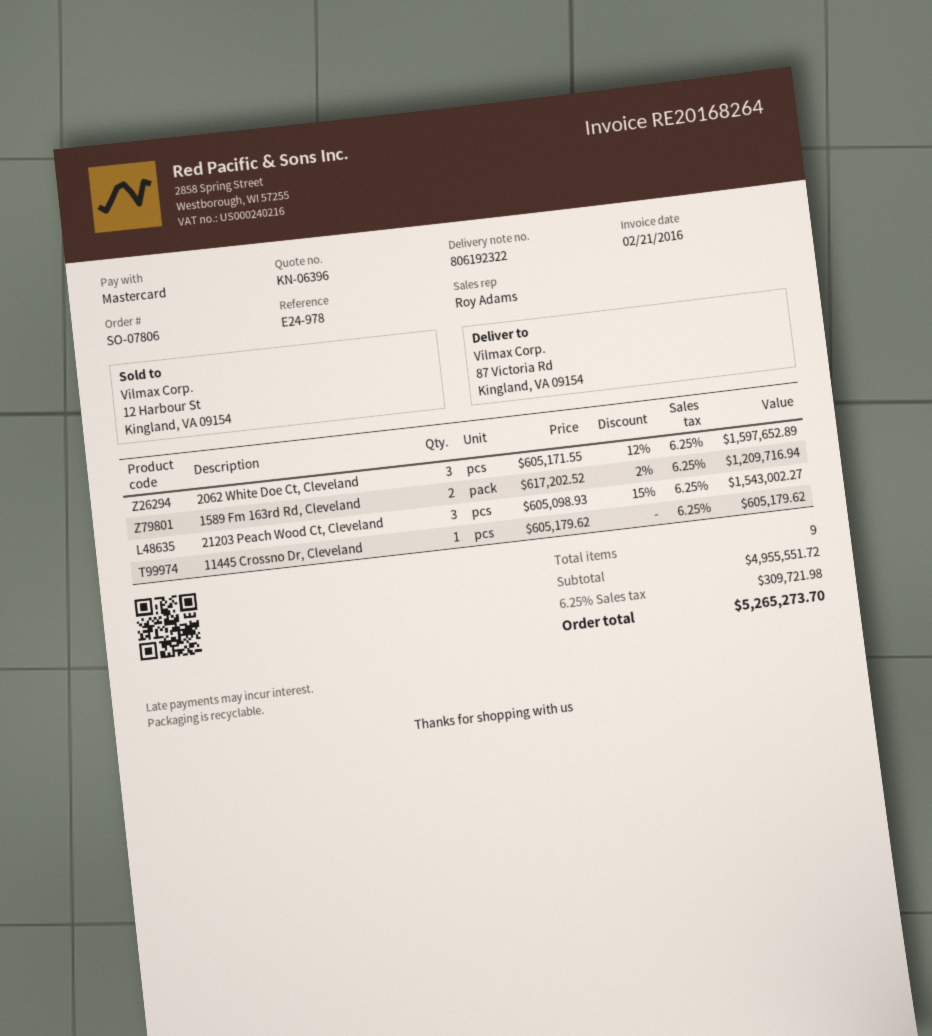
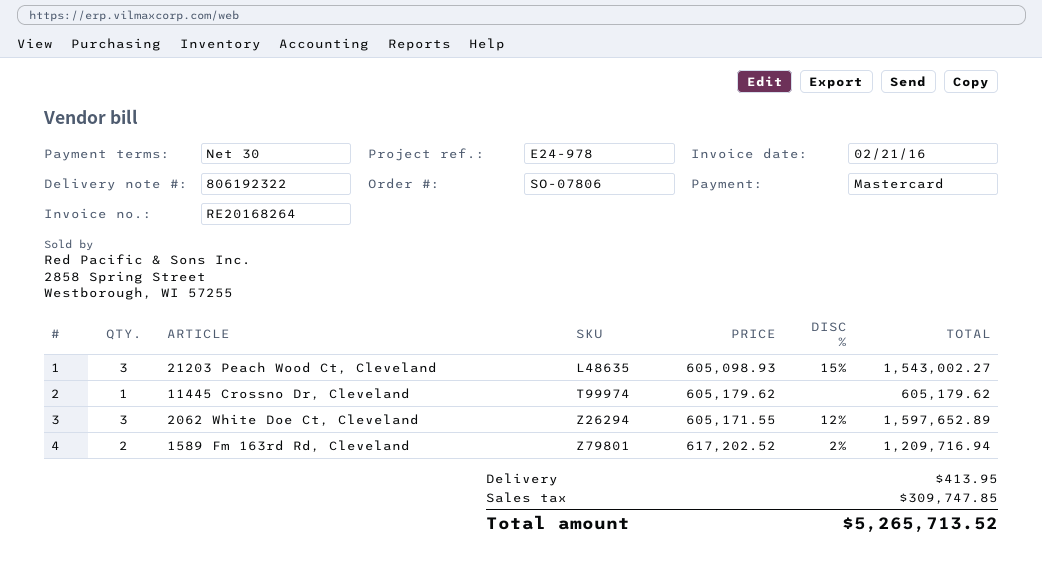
shipping: none -> 413.95
tax: 309721.98 -> 309747.85
total: 5265273.70 -> 5265713.52

